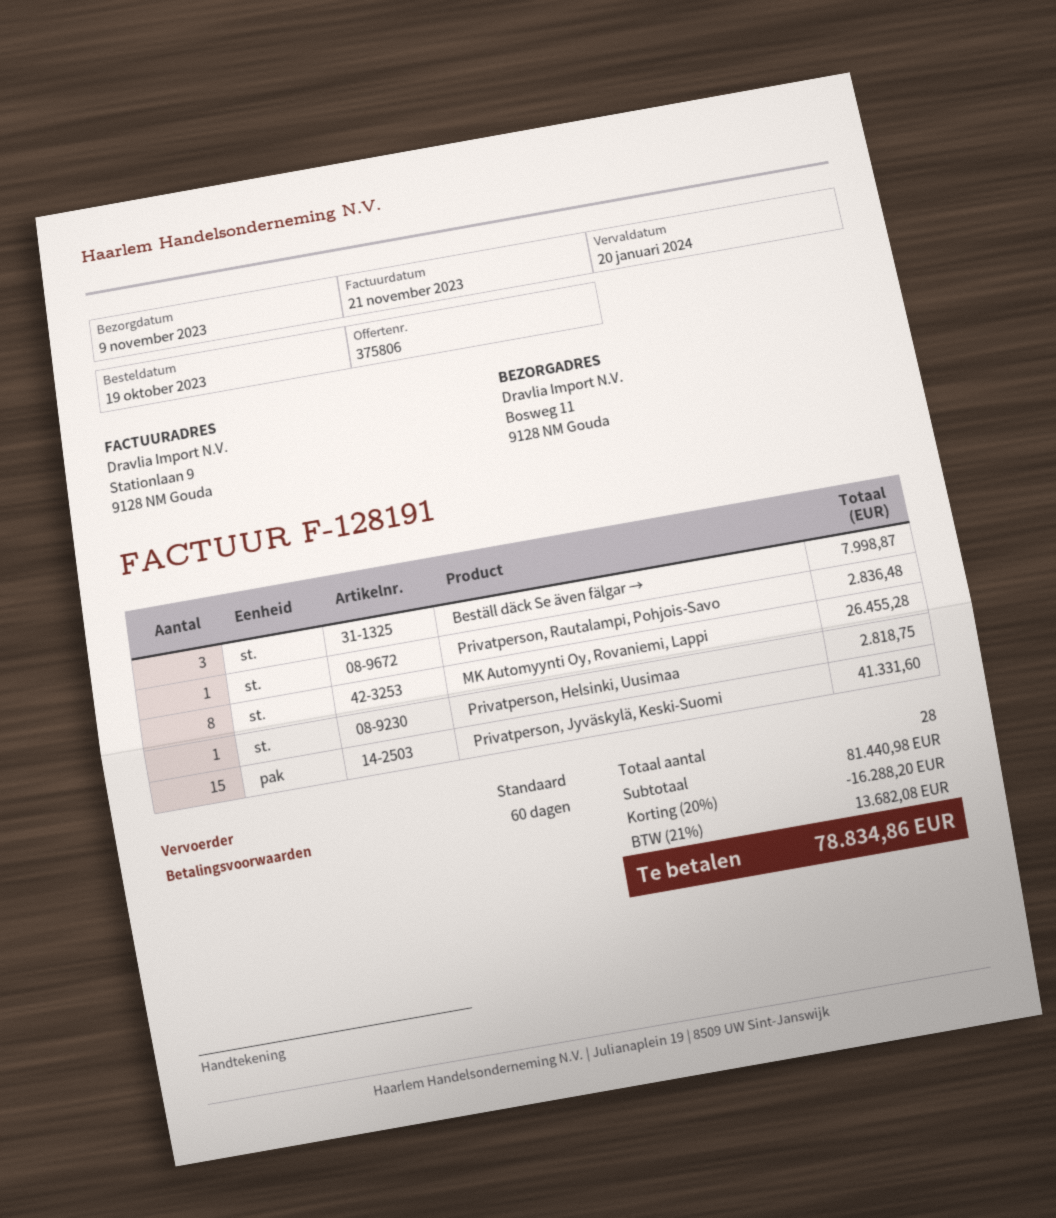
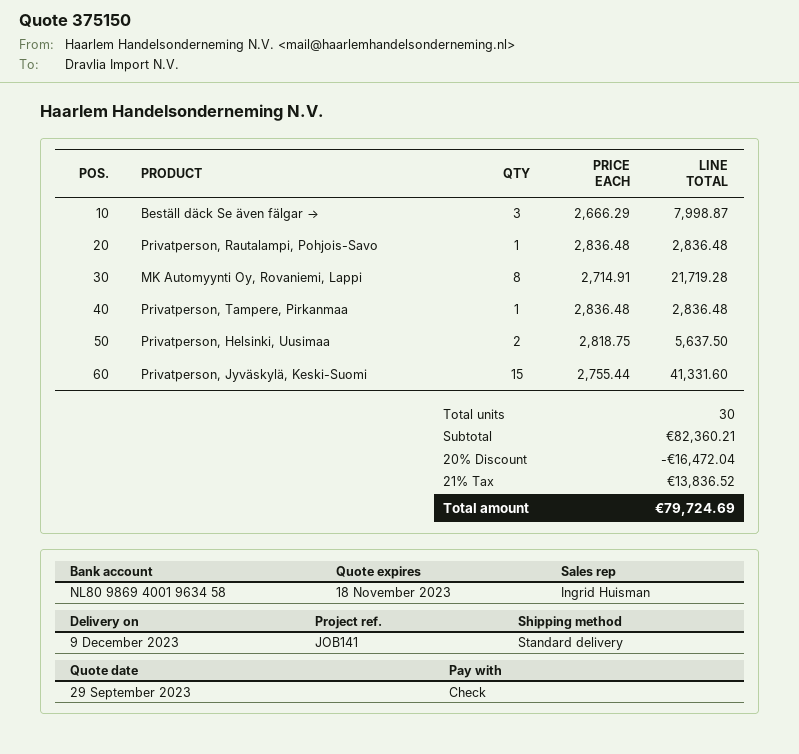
quote number: 375806 -> 375150
delivery date: 2023-11-09 -> 2023-12-09
MK Automyynti Oy, Rovaniemi, Lappi: 8 for 26455.28 -> 8 for 21719.28
Privatperson, Helsinki, Uusimaa: 1 for 2818.75 -> 2 for 5637.50
Privatperson, Tampere, Pirkanmaa: none -> 1 for 2836.48
total quantity: 28 -> 30
subtotal: 81440.98 -> 82360.21
discount: 20% = 16288.20 -> 20% = 16472.04
tax: 21% = 13682.08 -> 21% = 13836.52
total: 78834.86 -> 79724.69

